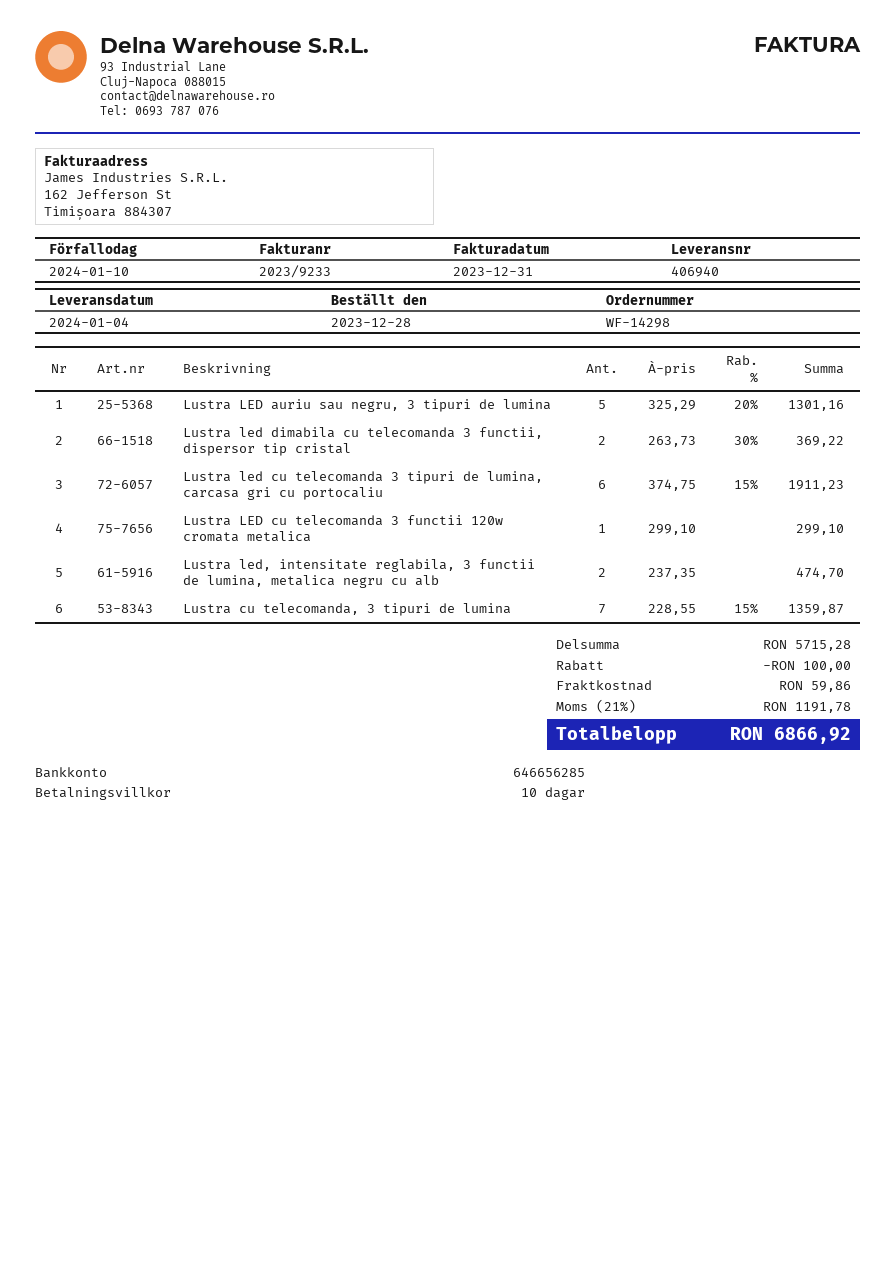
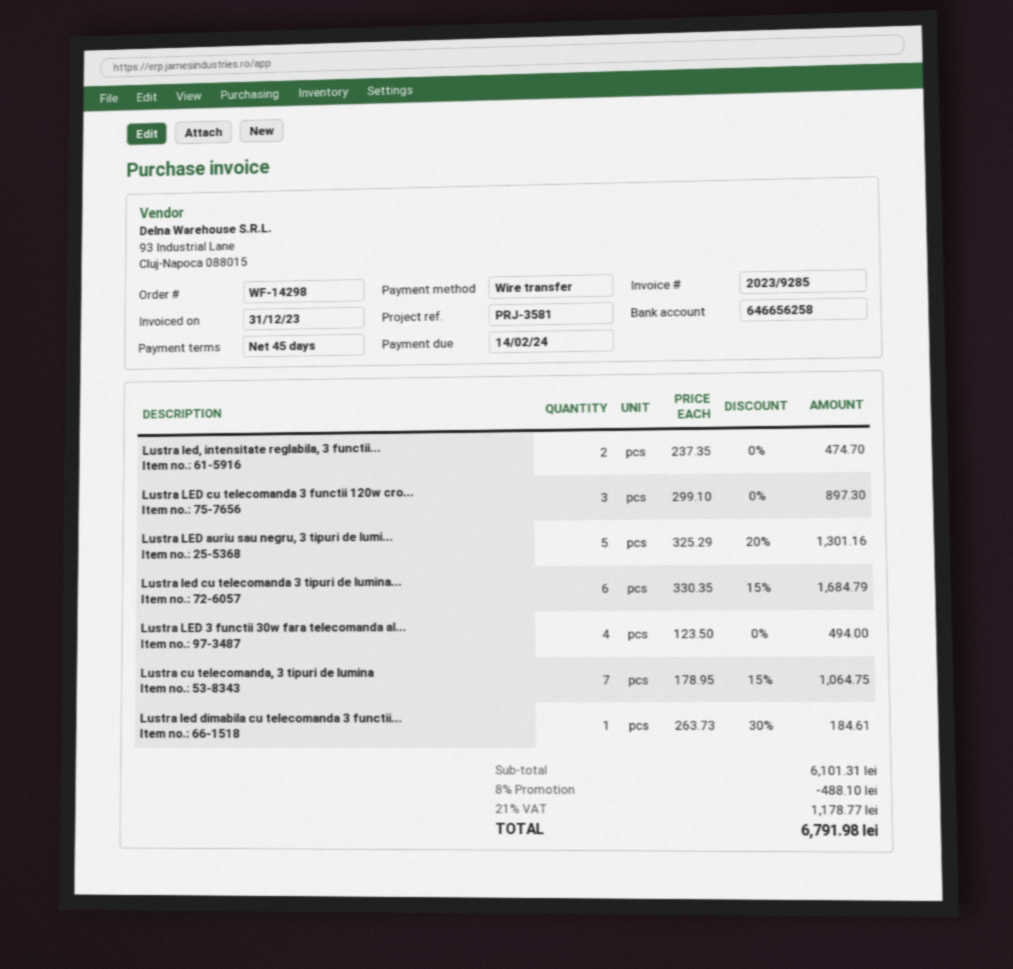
invoice number: 2023/9233 -> 2023/9285
payment terms: 10 days -> 45 days
due date: 2024-01-10 -> 2024-02-14
bank account: 646656285 -> 646656258
Lustra led dimabila cu telecomanda 3 functii, dispersor tip cristal: 2 x 263.73 - 30% = 369.22 -> 1 x 263.73 - 30% = 184.61
Lustra led cu telecomanda 3 tipuri de lumina, carcasa gri cu portocaliu: 6 x 374.75 - 15% = 1911.23 -> 6 x 330.35 - 15% = 1684.79
Lustra LED cu telecomanda 3 functii 120w cromata metalica: 1 x 299.10 = 299.10 -> 3 x 299.10 = 897.30
Lustra cu telecomanda, 3 tipuri de lumina: 7 x 228.55 - 15% = 1359.87 -> 7 x 178.95 - 15% = 1064.75
Lustra LED 3 functii 30w fara telecomanda al...: none -> 4 x 123.50 = 494.00
subtotal: 5715.28 -> 6101.31
discount: 100.00 -> 488.10
shipping: 59.86 -> none
tax: 21% = 1191.78 -> 21% = 1178.77
total: 6866.92 -> 6791.98

